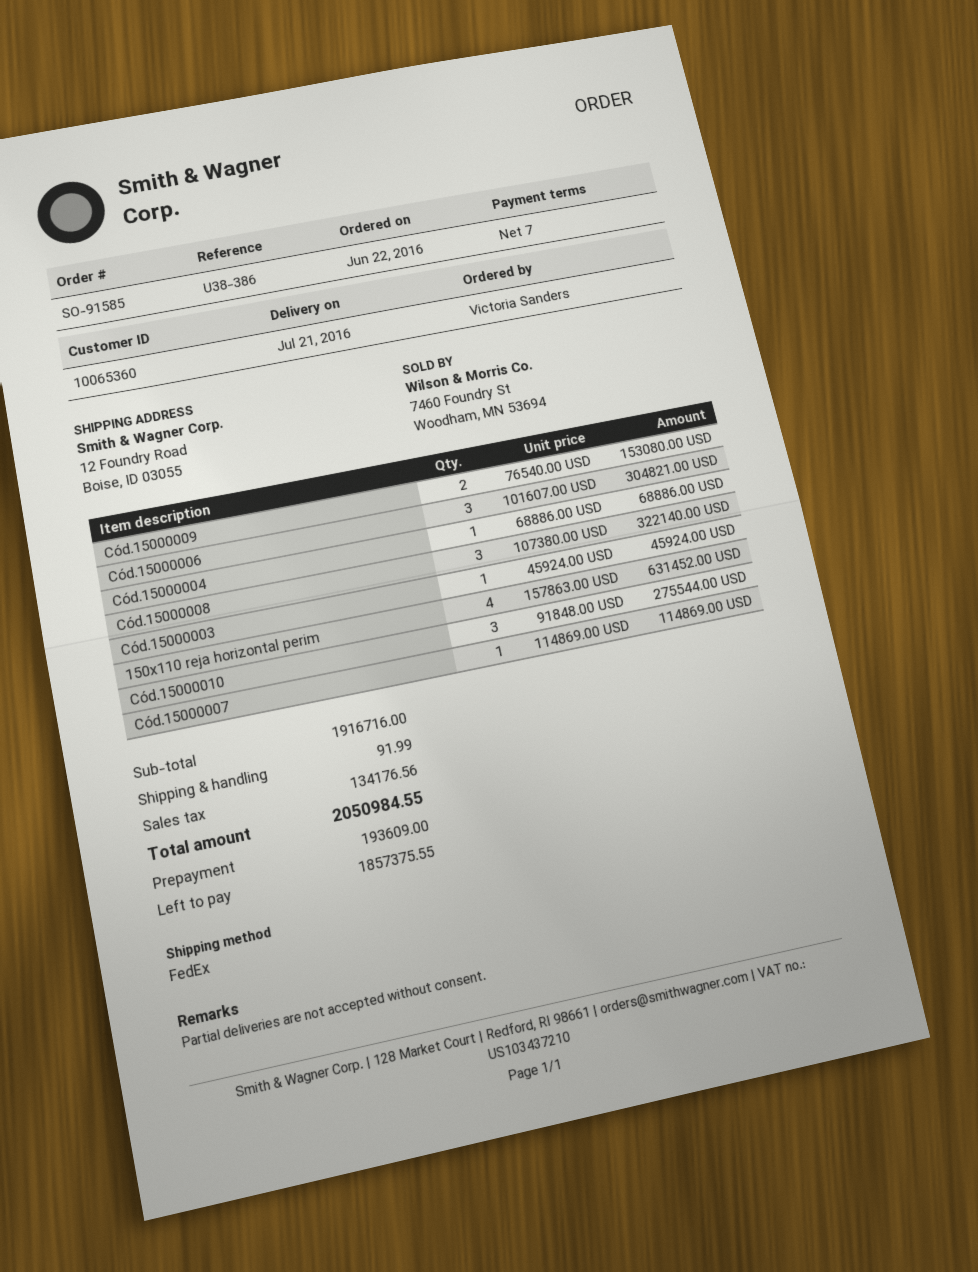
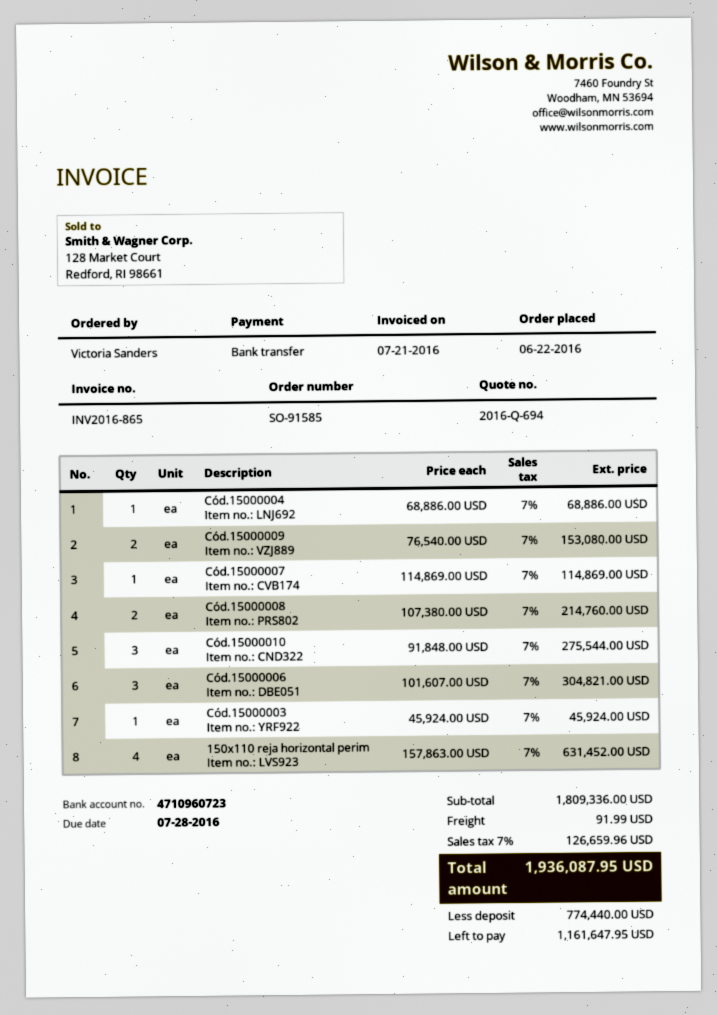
Cód.15000008: 3 x 107380.00 = 322140.00 -> 2 x 107380.00 = 214760.00
subtotal: 1916716.00 -> 1809336.00
tax: 134176.56 -> 126659.96
total: 2050984.55 -> 1936087.95
deposit: 193609.00 -> 774440.00
balance: 1857375.55 -> 1161647.95

